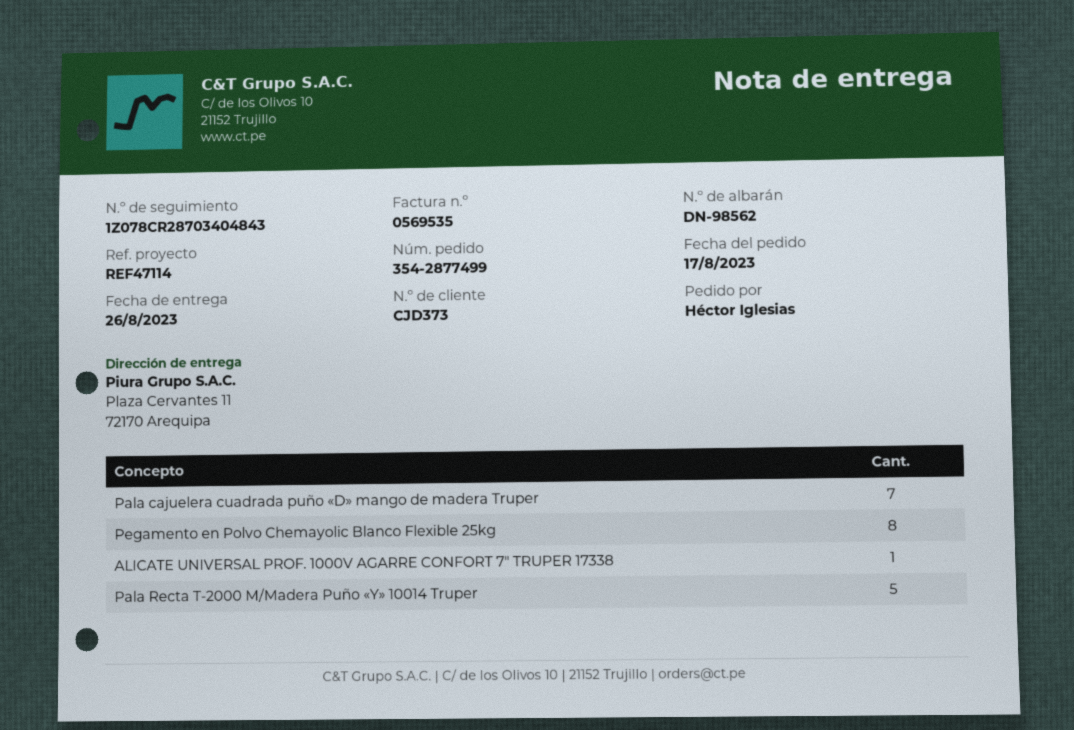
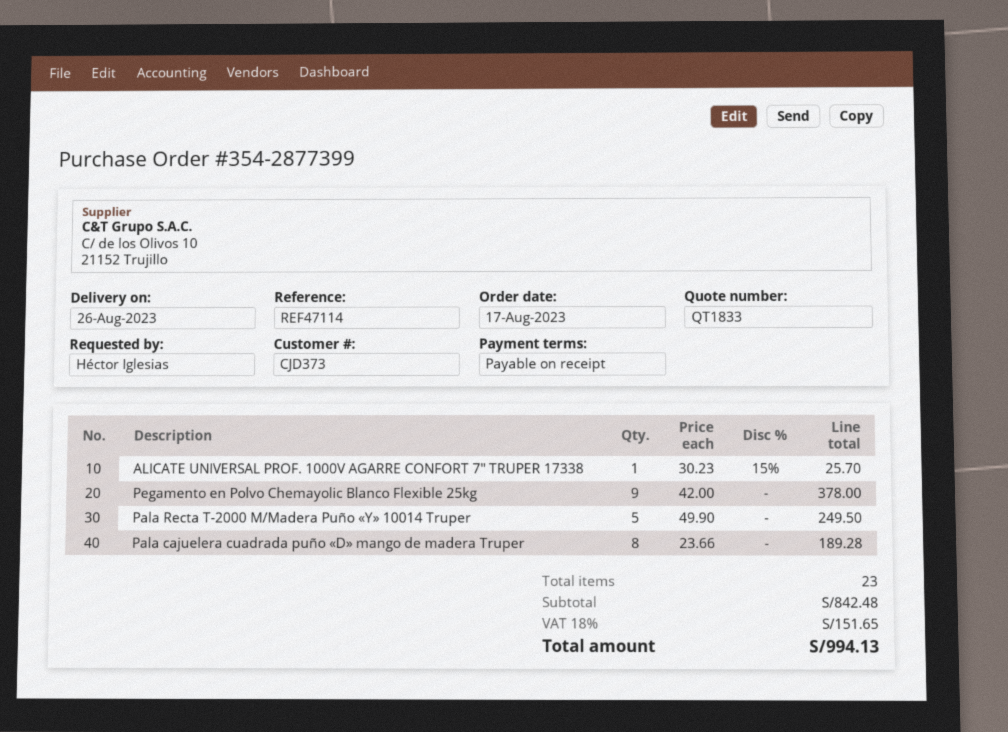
order number: 354-2877499 -> 354-2877399
Pala cajuelera cuadrada puño «D» mango de madera Truper: 7 -> 8
Pegamento en Polvo Chemayolic Blanco Flexible 25kg: 8 -> 9

